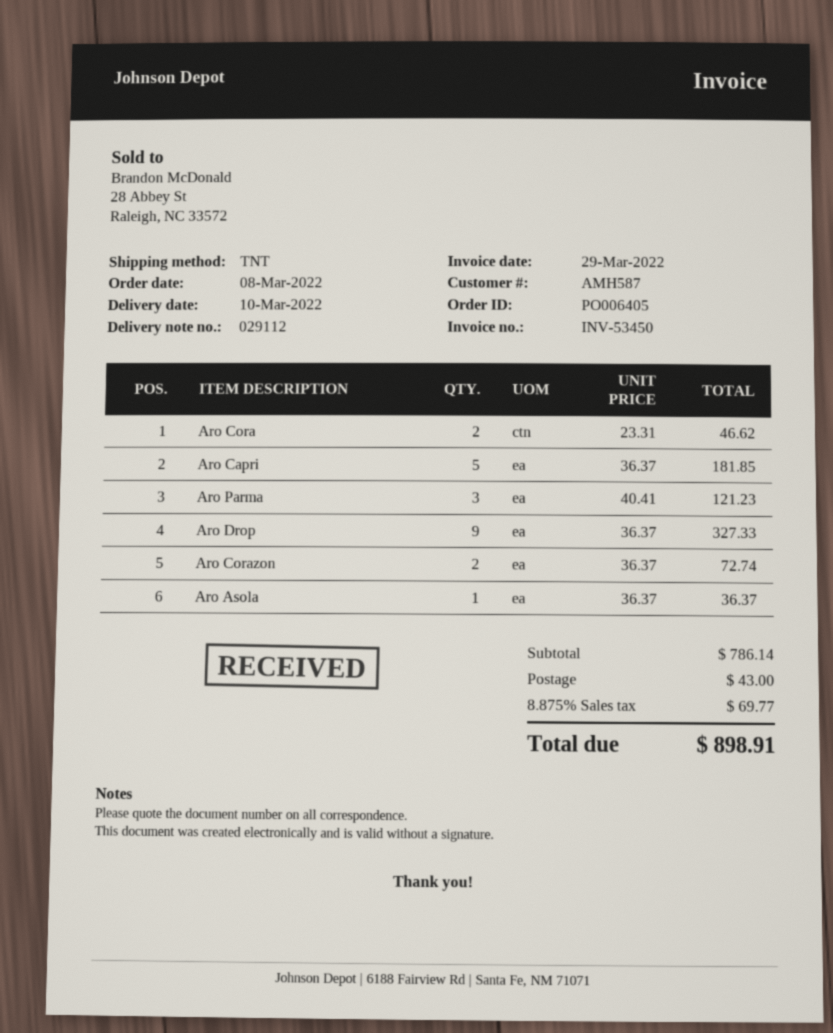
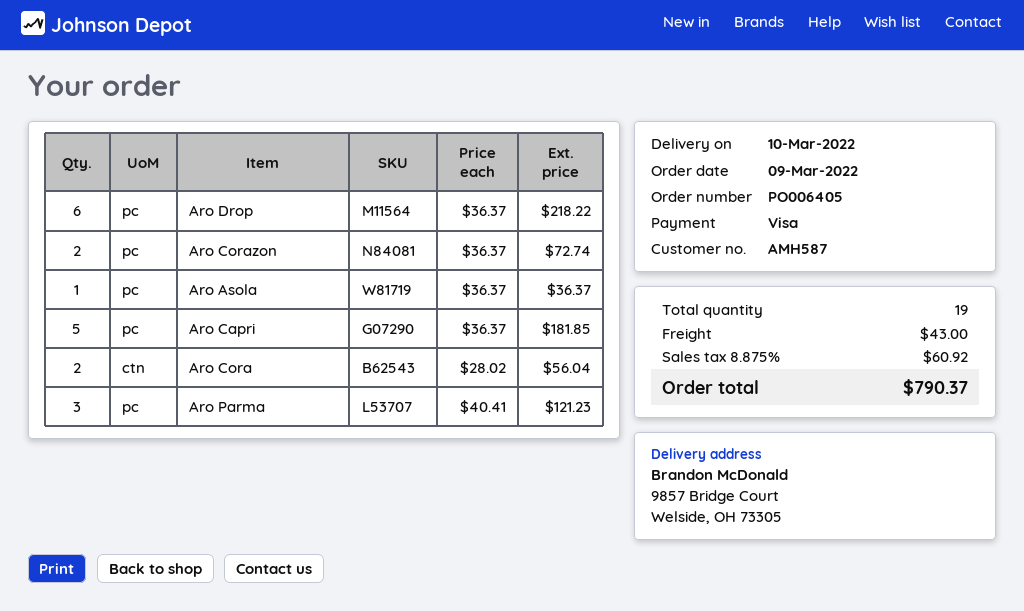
order date: 2022-03-08 -> 2022-03-09
Aro Cora: 2 x 23.31 = 46.62 -> 2 x 28.02 = 56.04
Aro Drop: 9 x 36.37 = 327.33 -> 6 x 36.37 = 218.22
tax: 8.875% = 69.77 -> 8.875% = 60.92
total: 898.91 -> 790.37

